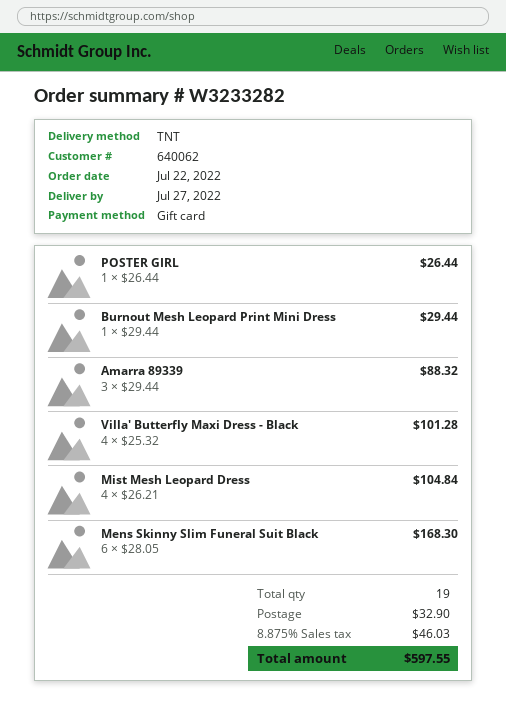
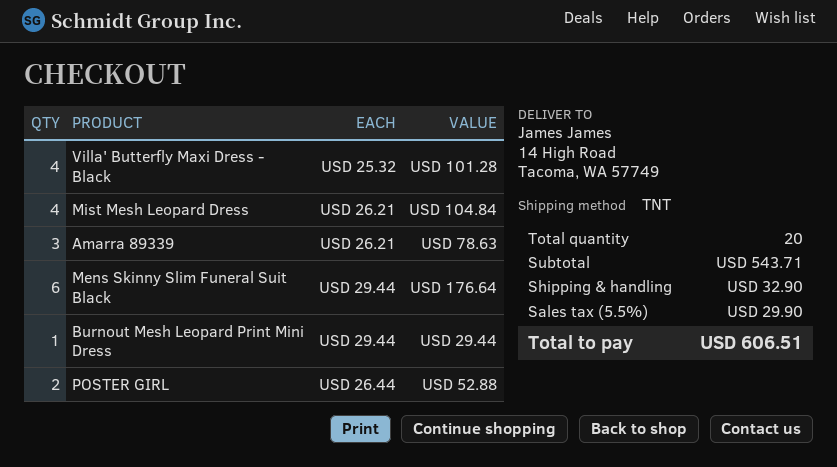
POSTER GIRL: 1 x 26.44 = 26.44 -> 2 x 26.44 = 52.88
Amarra 89339: 3 x 29.44 = 88.32 -> 3 x 26.21 = 78.63
Mens Skinny Slim Funeral Suit Black: 6 x 28.05 = 168.30 -> 6 x 29.44 = 176.64
total quantity: 19 -> 20
tax: 8.875% = 46.03 -> 5.5% = 29.90
total: 597.55 -> 606.51

